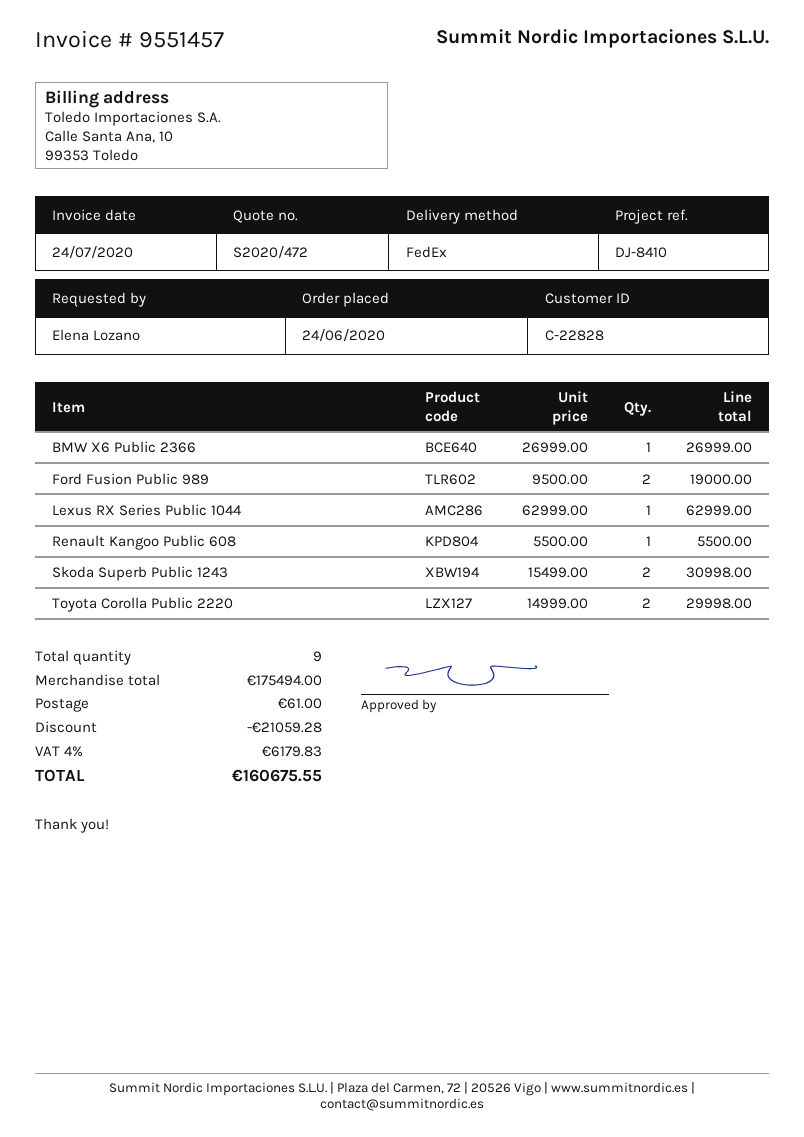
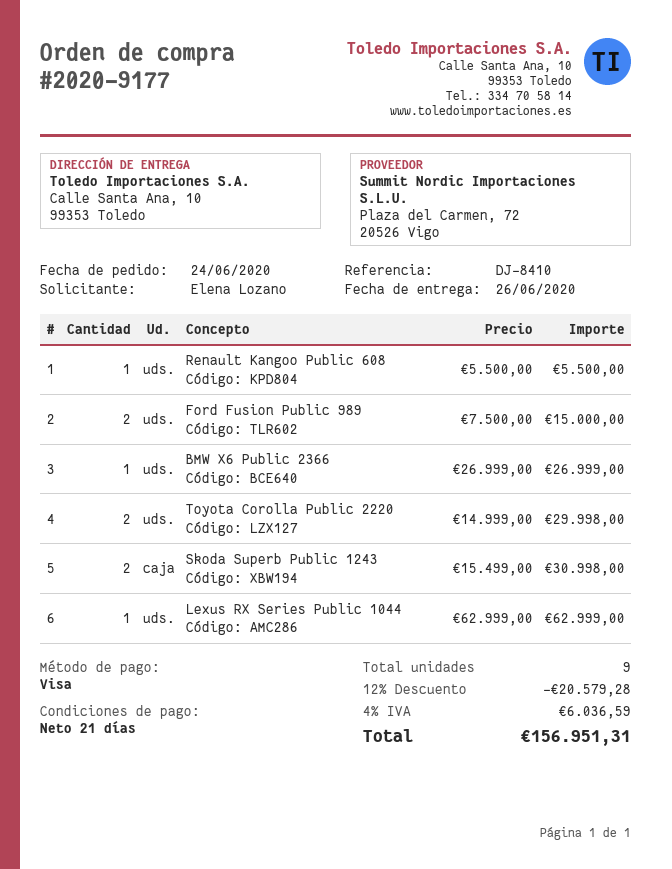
Ford Fusion Public 989: 2 x 9500.00 = 19000.00 -> 2 x 7500.00 = 15000.00
discount: 21059.28 -> 20579.28
shipping: 61.00 -> none
tax: 4% = 6179.83 -> 4% = 6036.59
total: 160675.55 -> 156951.31

